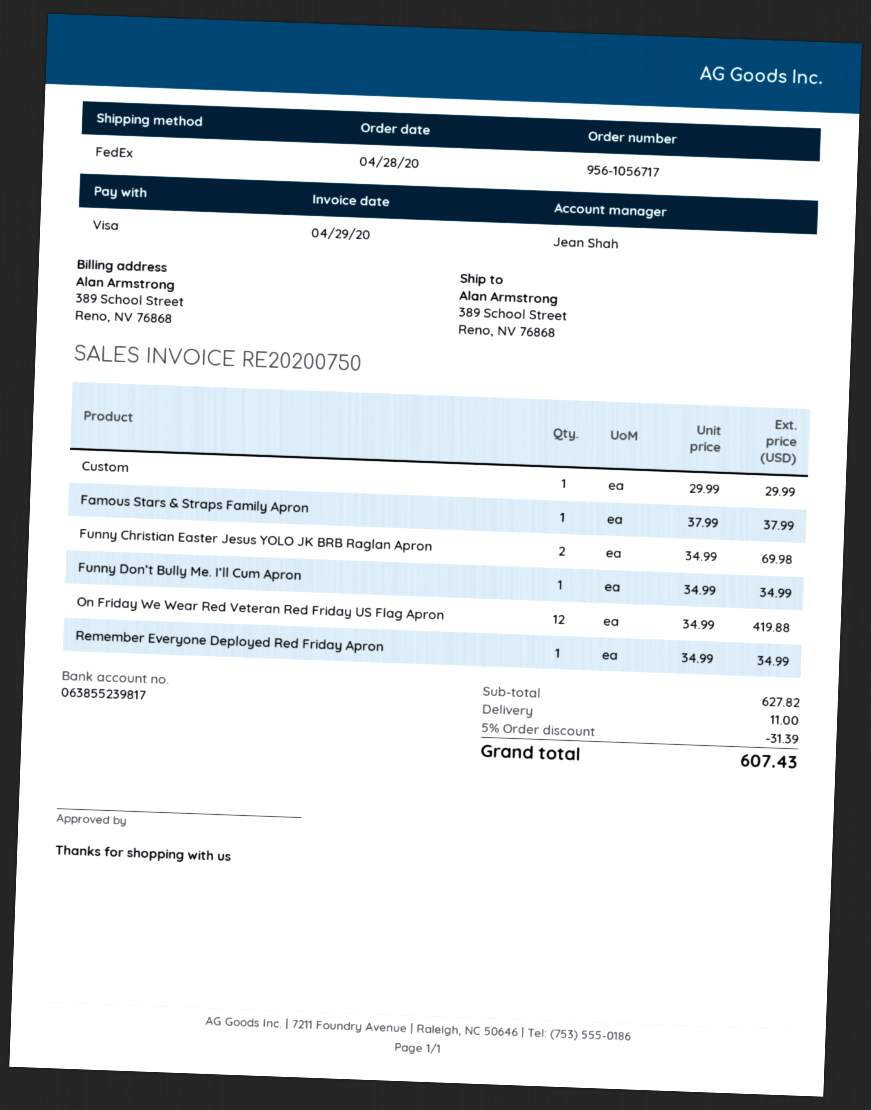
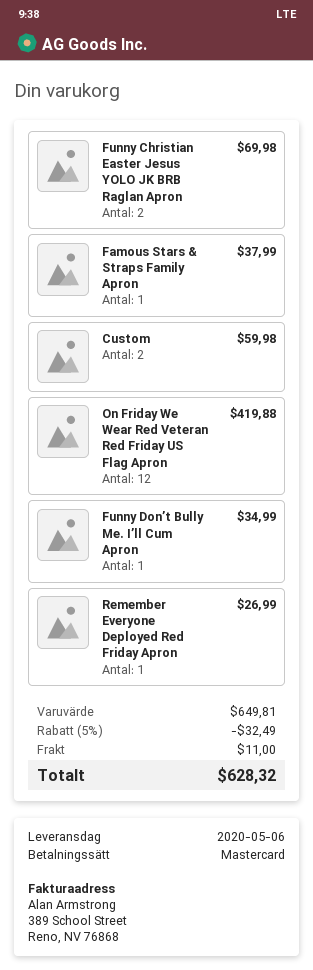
payment method: Visa -> Mastercard
Custom: 1 for 29.99 -> 2 for 59.98
Remember Everyone Deployed Red Friday Apron: 1 for 34.99 -> 1 for 26.99
subtotal: 627.82 -> 649.81
discount: 5% = 31.39 -> 5% = 32.49
total: 607.43 -> 628.32

